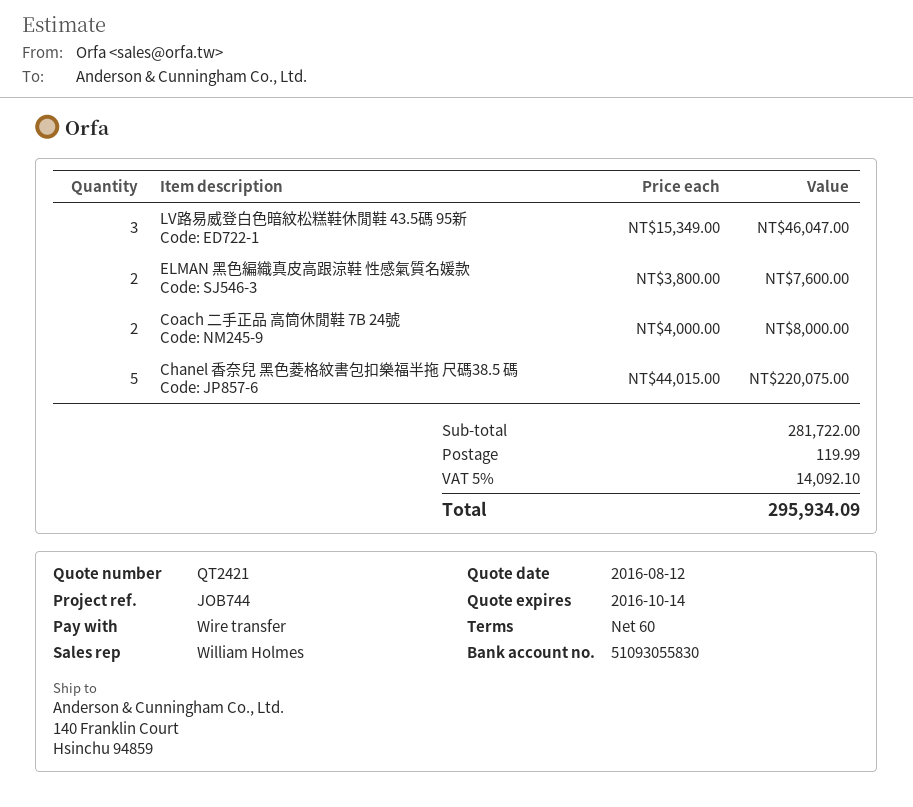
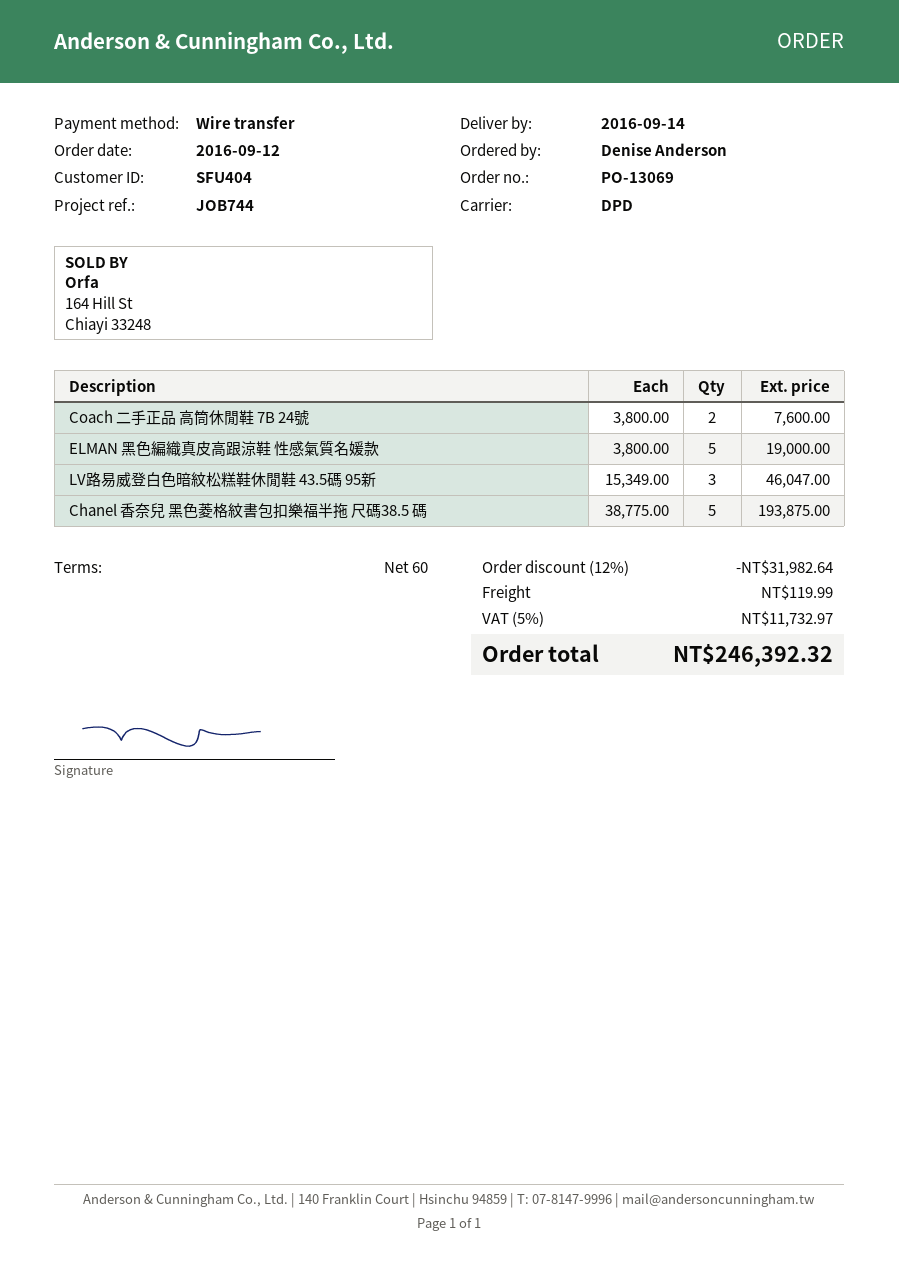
ELMAN 黑色編織真皮高跟涼鞋 性感氣質名媛款: 2 x 3800.00 = 7600.00 -> 5 x 3800.00 = 19000.00
Coach 二手正品 高筒休閒鞋 7B 24號: 2 x 4000.00 = 8000.00 -> 2 x 3800.00 = 7600.00
Chanel 香奈兒 黑色菱格紋書包扣樂福半拖 尺碼38.5 碼: 5 x 44015.00 = 220075.00 -> 5 x 38775.00 = 193875.00
discount: none -> 12% = 31982.64
tax: 5% = 14092.10 -> 5% = 11732.97
total: 295934.09 -> 246392.32

